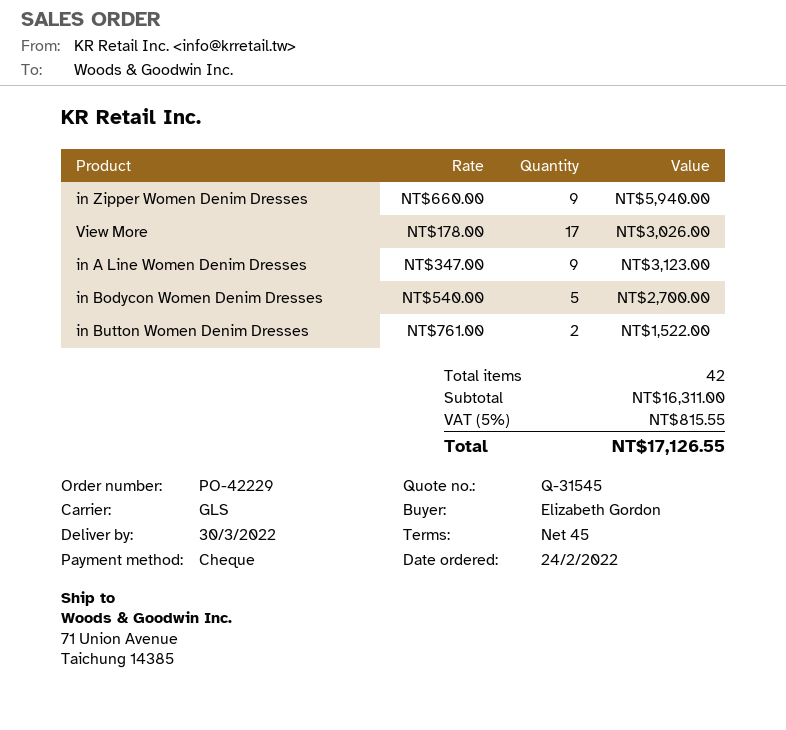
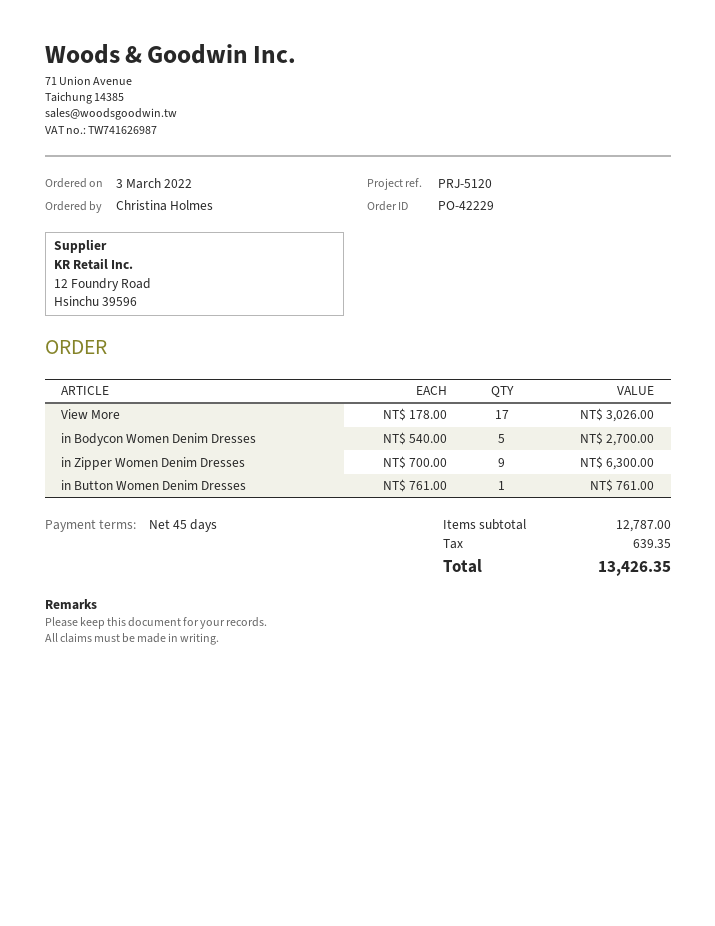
order date: 2022-02-24 -> 2022-03-03
ordered by: Elizabeth Gordon -> Christina Holmes
in Zipper Women Denim Dresses: 9 x 660.00 = 5940.00 -> 9 x 700.00 = 6300.00
in A Line Women Denim Dresses: 9 x 347.00 = 3123.00 -> none
in Button Women Denim Dresses: 2 x 761.00 = 1522.00 -> 1 x 761.00 = 761.00
subtotal: 16311.00 -> 12787.00
tax: 815.55 -> 639.35
total: 17126.55 -> 13426.35

